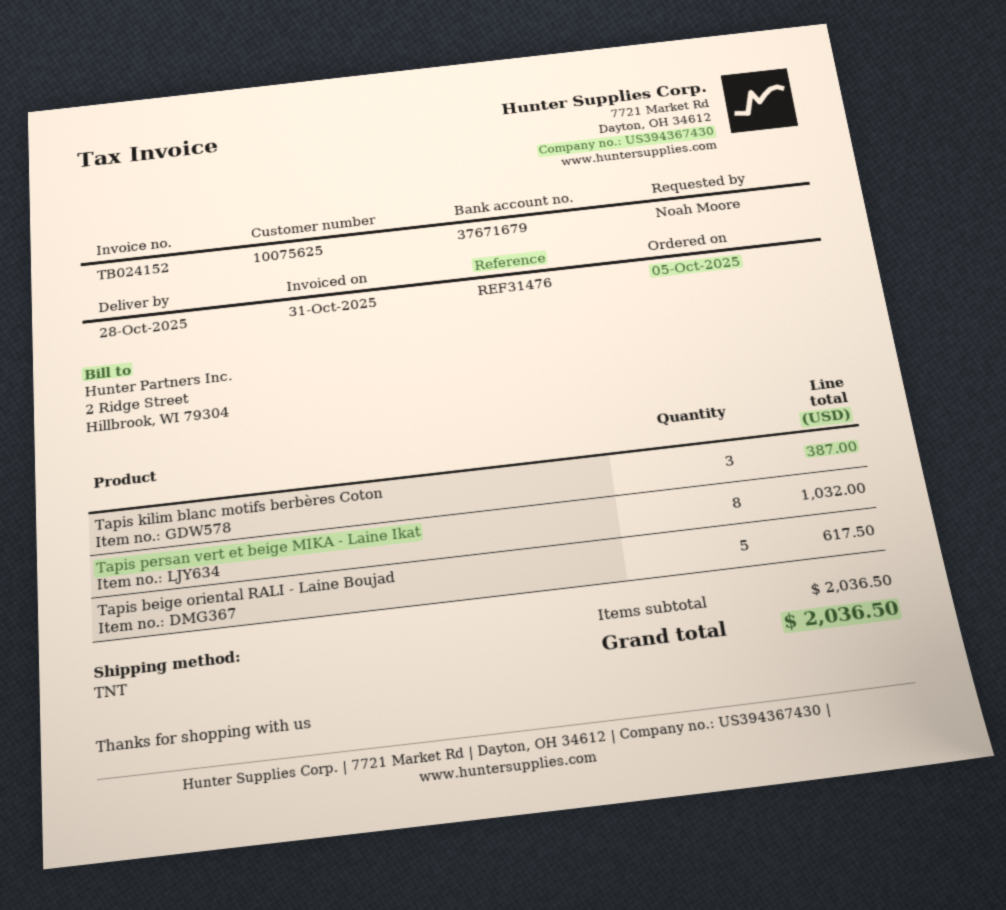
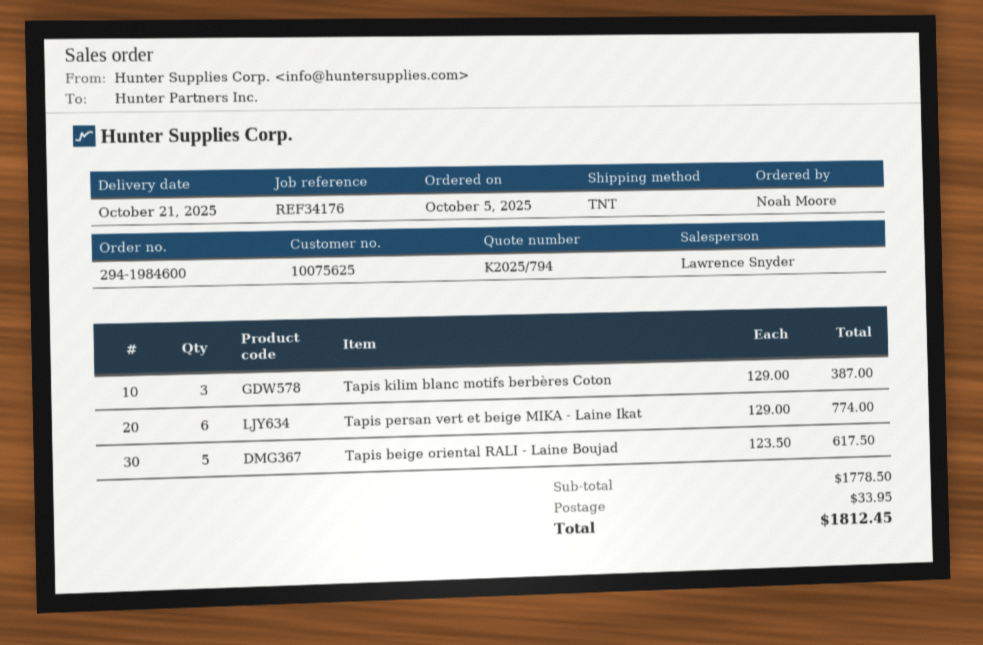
delivery date: 2025-10-28 -> 2025-10-21
reference: REF31476 -> REF34176
Tapis persan vert et beige MIKA - Laine Ikat: 8 for 1032.00 -> 6 for 774.00
subtotal: 2036.50 -> 1778.50
shipping: none -> 33.95
total: 2036.50 -> 1812.45

